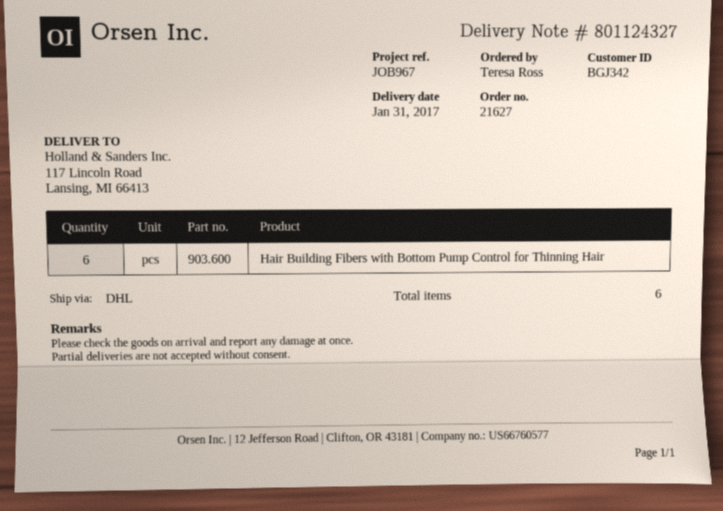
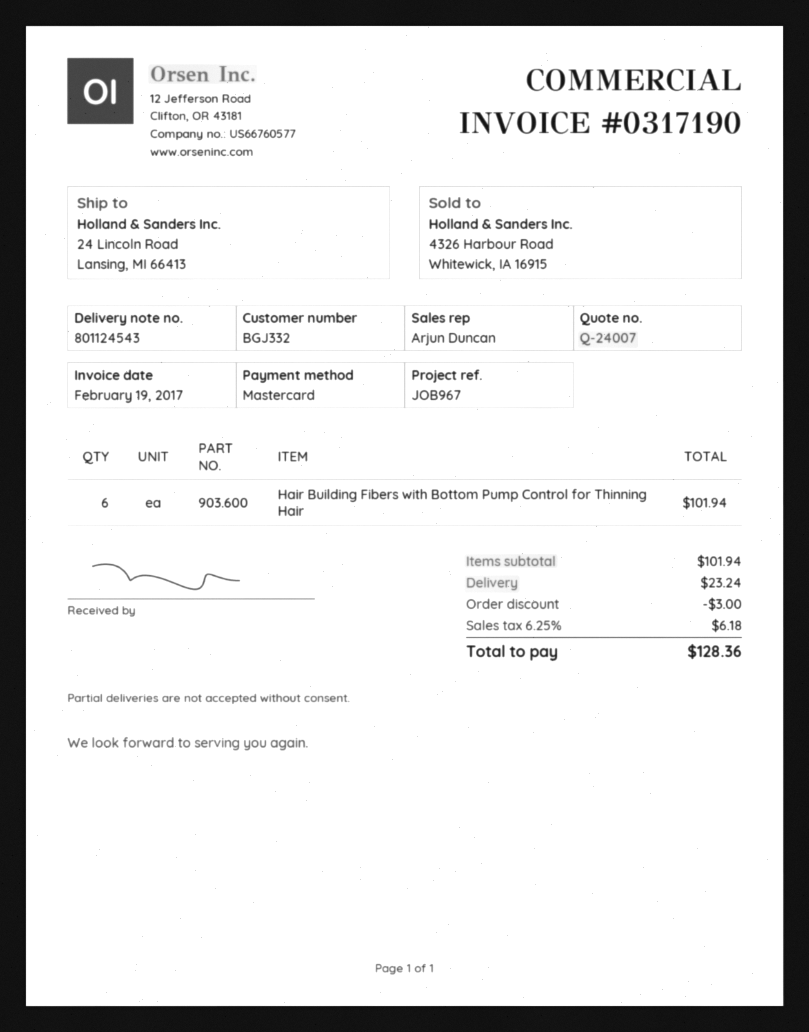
delivery note number: 801124327 -> 801124543
customer number: BGJ342 -> BGJ332
ship to: 117 Lincoln Road, Lansing, MI 66413 -> 24 Lincoln Road, Lansing, MI 66413

